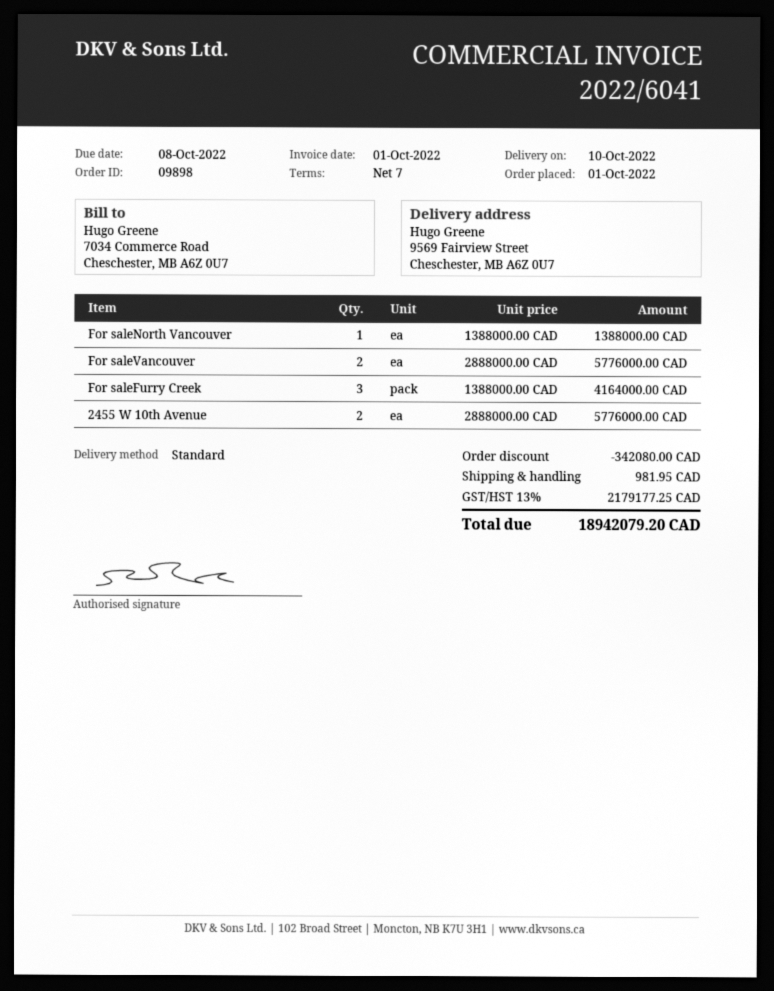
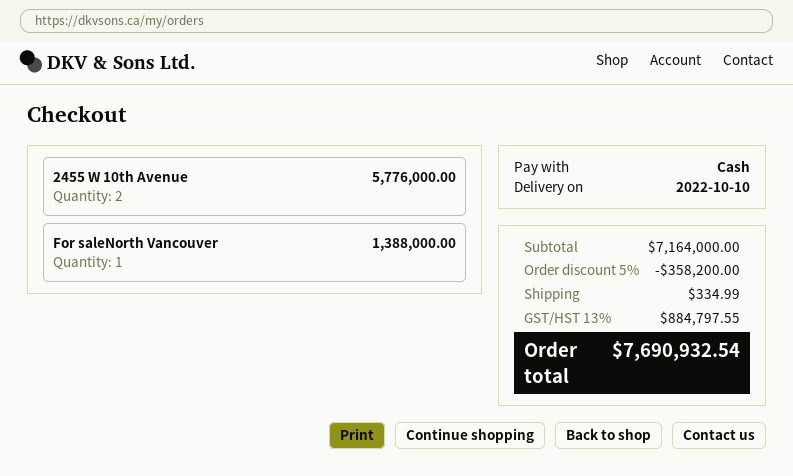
For saleVancouver: 2 for 5776000.00 -> none
For saleFurry Creek: 3 for 4164000.00 -> none
discount: 342080.00 -> 358200.00
shipping: 981.95 -> 334.99
tax: 13% = 2179177.25 -> 13% = 884797.55
total: 18942079.20 -> 7690932.54

